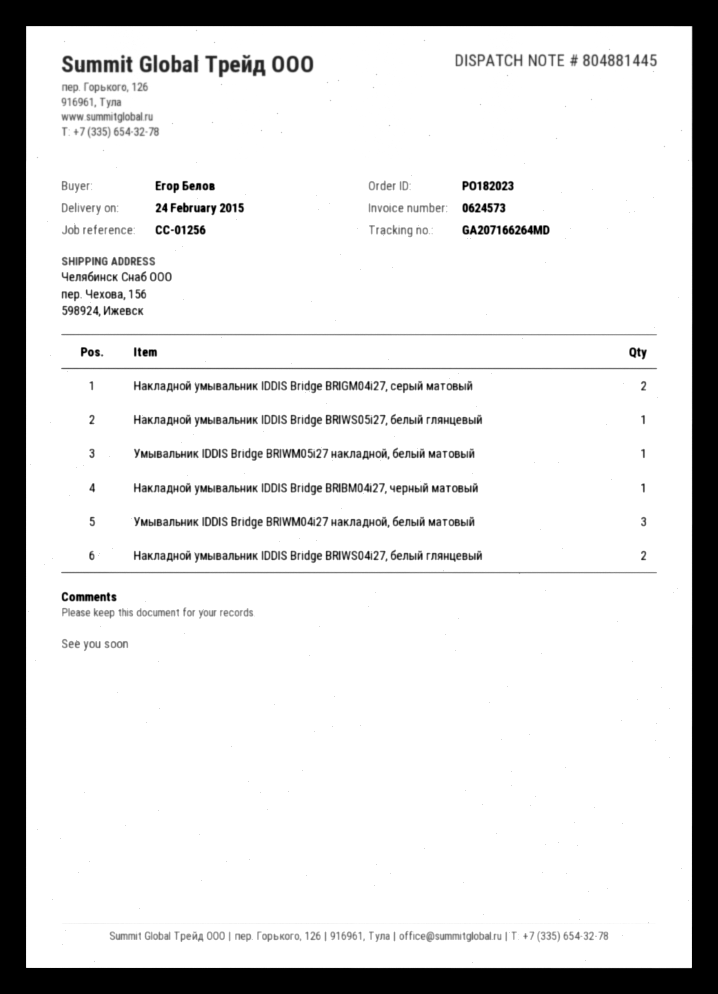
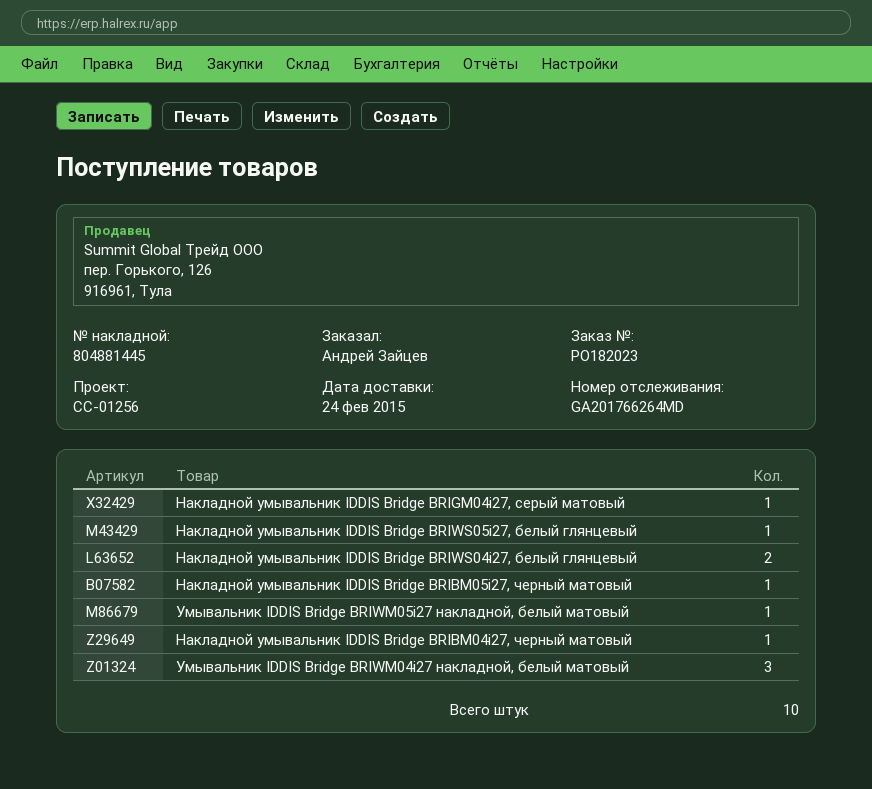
ordered by: Егор Белов -> Андрей Зайцев
tracking number: GA207166264MD -> GA201766264MD
Накладной умывальник IDDIS Bridge BRIGM04i27, серый матовый: 2 -> 1
Накладной умывальник IDDIS Bridge BRIBM05i27, черный матовый: none -> 1

